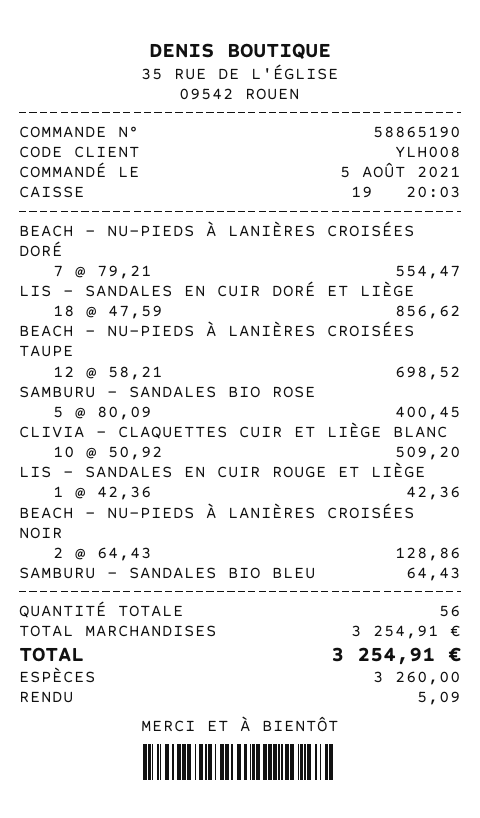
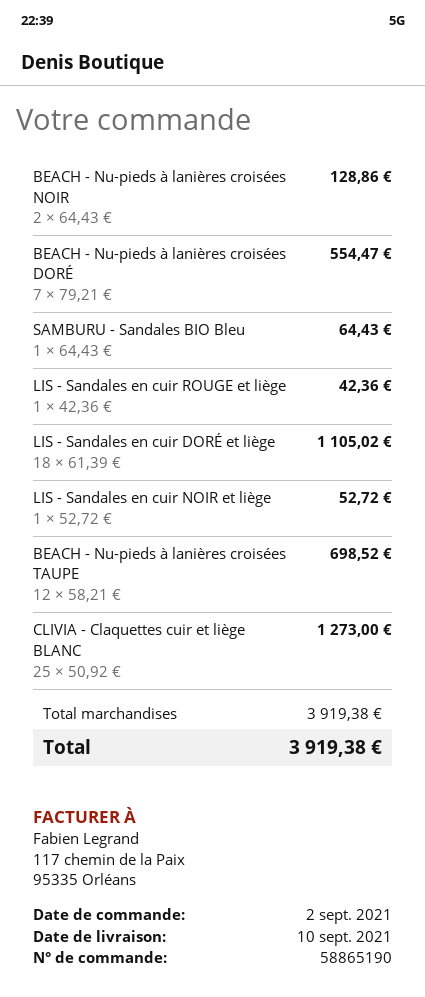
order date: 2021-08-05 -> 2021-09-02
LIS - SANDALES EN CUIR DORÉ ET LIÈGE: 18 x 47.59 = 856.62 -> 18 x 61.39 = 1105.02
SAMBURU - SANDALES BIO ROSE: 5 x 80.09 = 400.45 -> none
CLIVIA - CLAQUETTES CUIR ET LIÈGE BLANC: 10 x 50.92 = 509.20 -> 25 x 50.92 = 1273.00
LIS - Sandales en cuir NOIR et liège: none -> 1 x 52.72 = 52.72
subtotal: 3254.91 -> 3919.38
total: 3254.91 -> 3919.38

